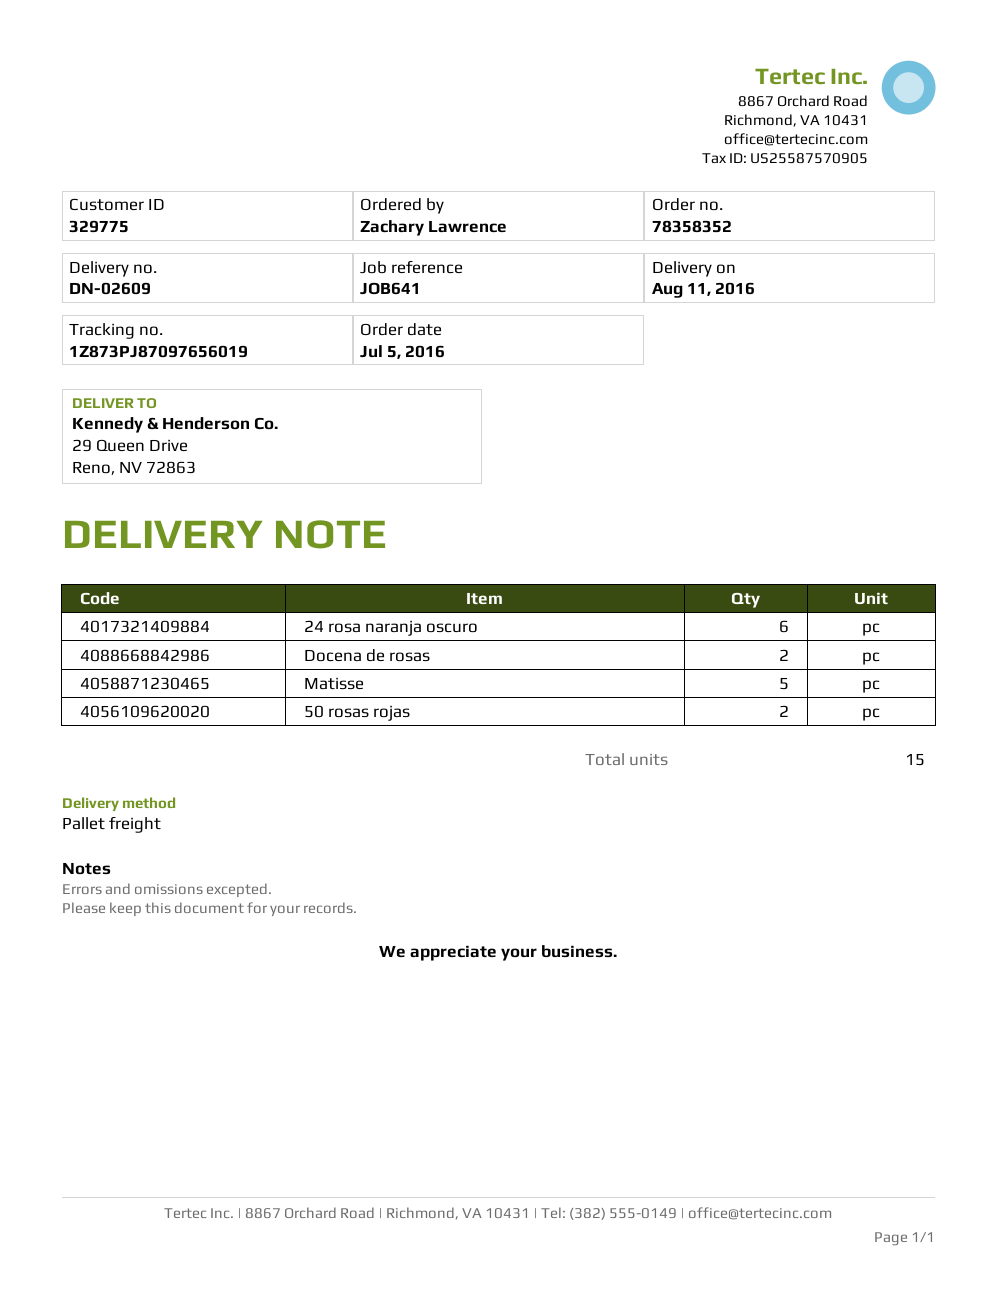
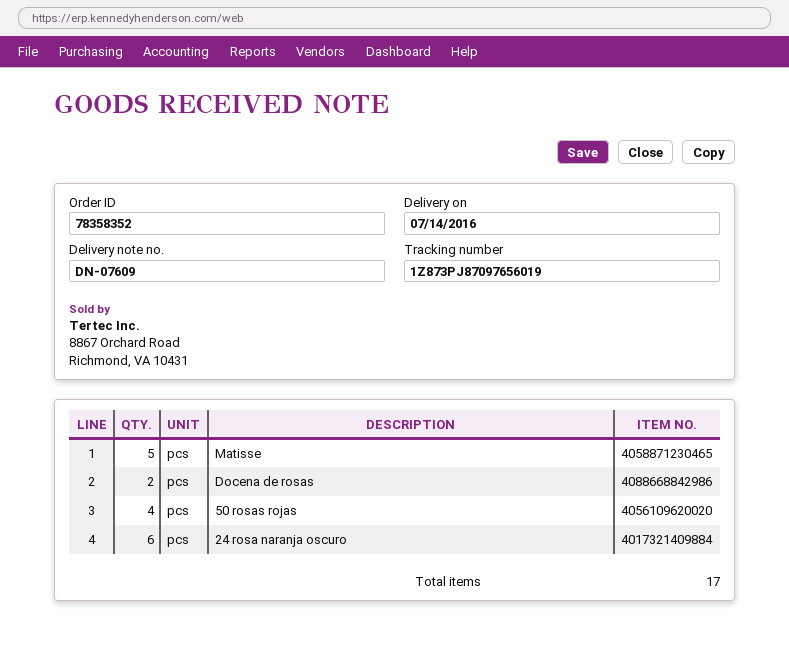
delivery note number: DN-02609 -> DN-07609
delivery date: 2016-08-11 -> 2016-07-14
50 rosas rojas: 2 -> 4
total quantity: 15 -> 17

